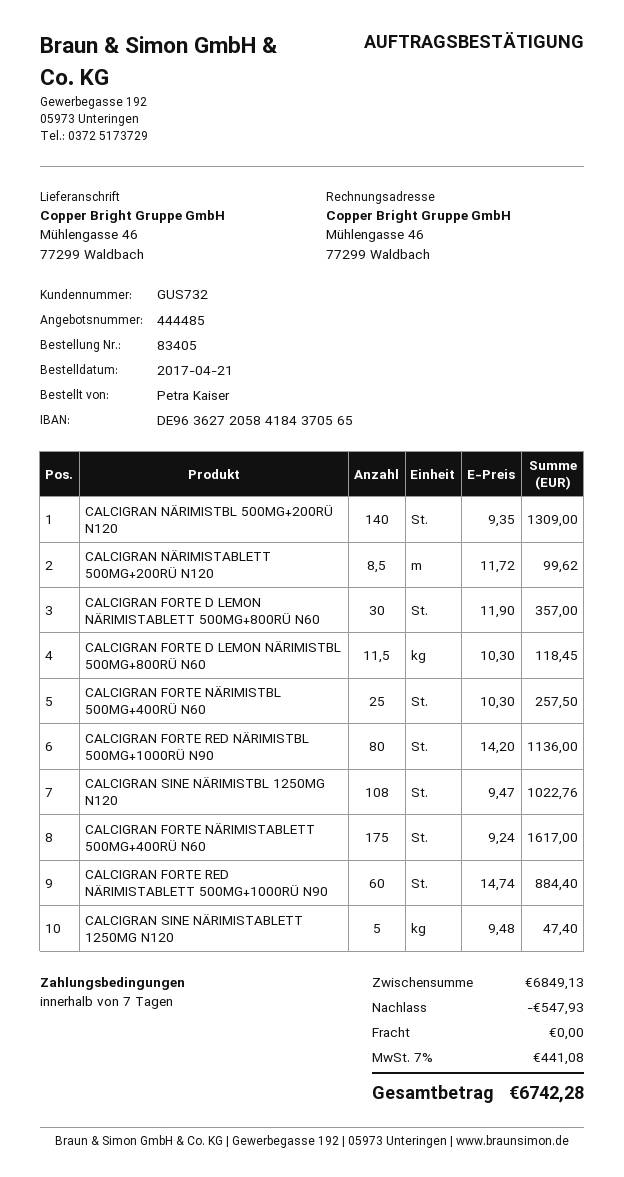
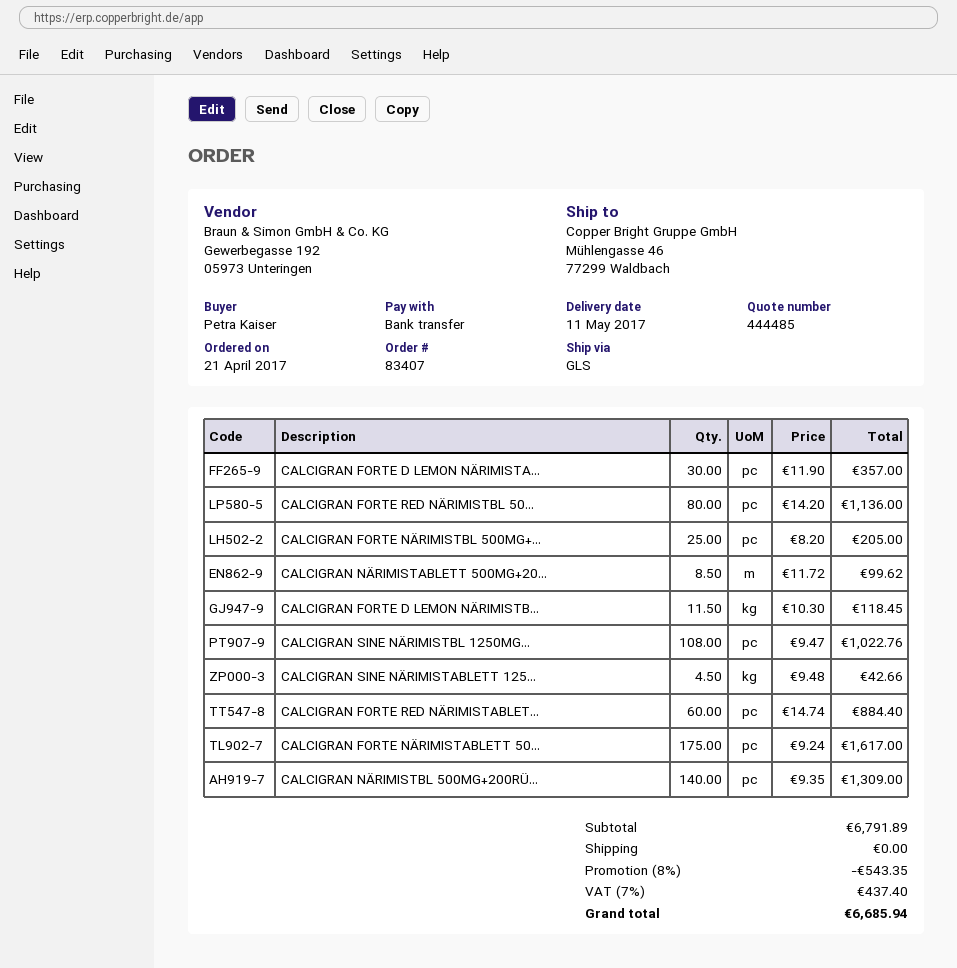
order number: 83405 -> 83407
CALCIGRAN FORTE NÄRIMISTBL 500MG+400RÜ N60: 25 x 10.30 = 257.50 -> 25 x 8.20 = 205.00
CALCIGRAN SINE NÄRIMISTABLETT 1250MG N120: 5 x 9.48 = 47.40 -> 4.5 x 9.48 = 42.66
subtotal: 6849.13 -> 6791.89
discount: 547.93 -> 543.35
tax: 7% = 441.08 -> 7% = 437.40
total: 6742.28 -> 6685.94

